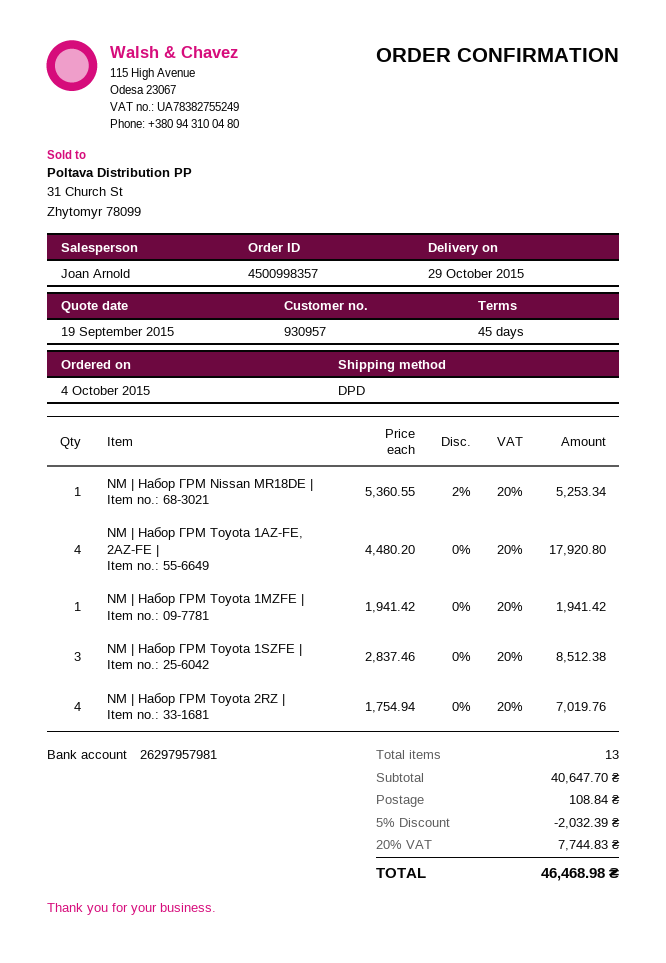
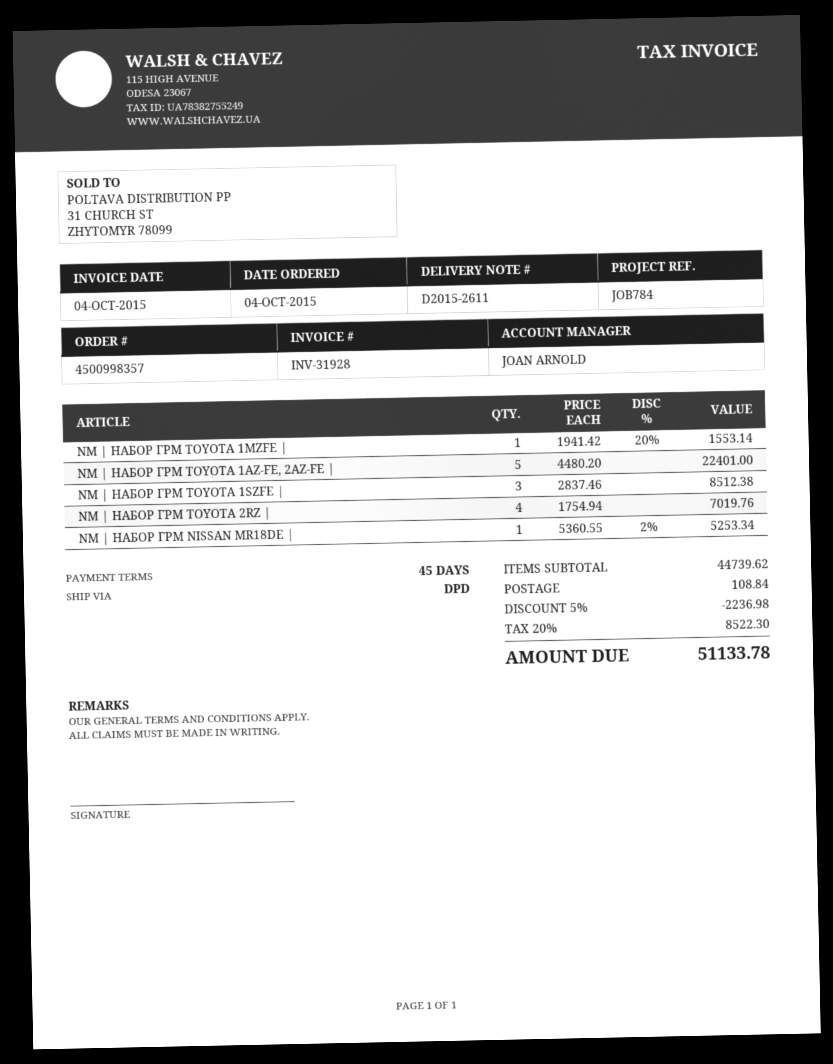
NM | Набор ГРМ Toyota 1AZ-FE, 2AZ-FE |: 4 x 4480.20 = 17920.80 -> 5 x 4480.20 = 22401.00
NM | Набор ГРМ Toyota 1MZFE |: 1 x 1941.42 = 1941.42 -> 1 x 1941.42 - 20% = 1553.14
subtotal: 40647.70 -> 44739.62
discount: 5% = 2032.39 -> 5% = 2236.98
tax: 20% = 7744.83 -> 20% = 8522.30
total: 46468.98 -> 51133.78

